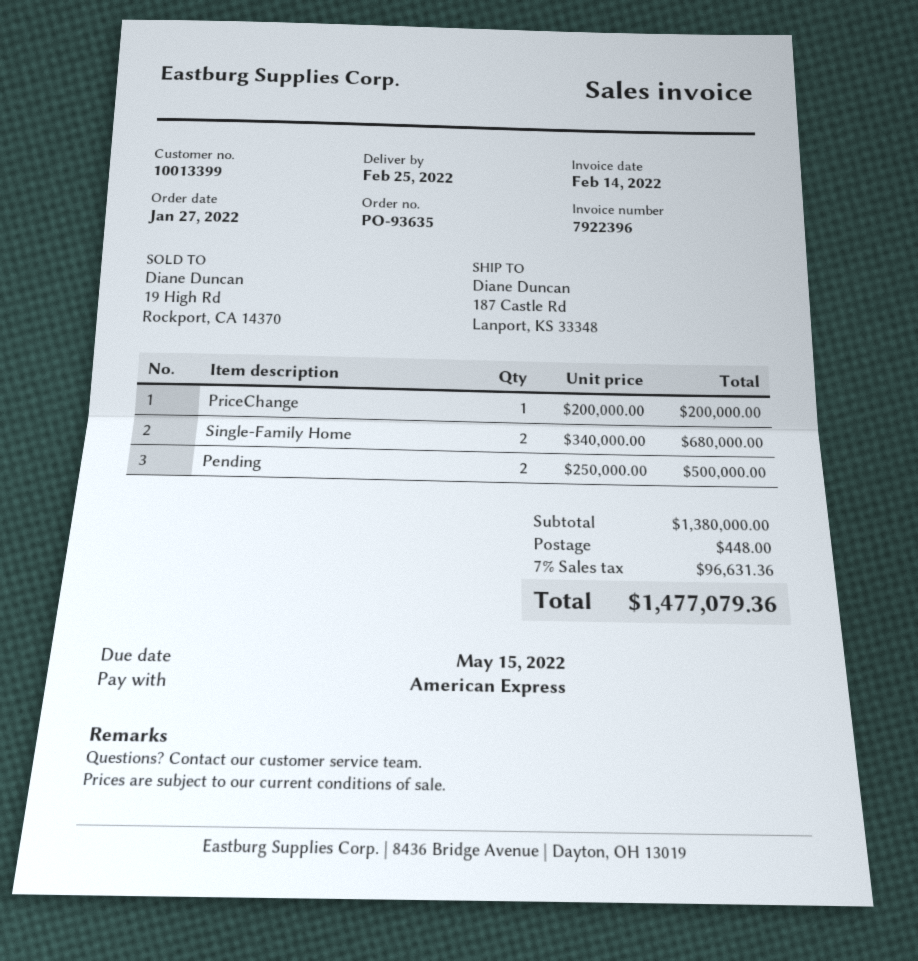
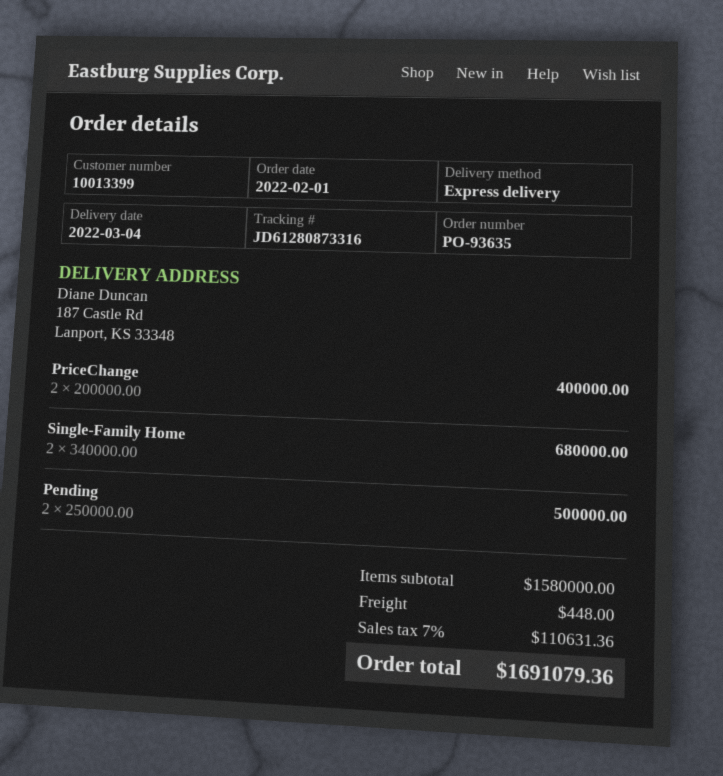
order date: 2022-01-27 -> 2022-02-01
delivery date: 2022-02-25 -> 2022-03-04
PriceChange: 1 x 200000.00 = 200000.00 -> 2 x 200000.00 = 400000.00
subtotal: 1380000.00 -> 1580000.00
tax: 7% = 96631.36 -> 7% = 110631.36
total: 1477079.36 -> 1691079.36

